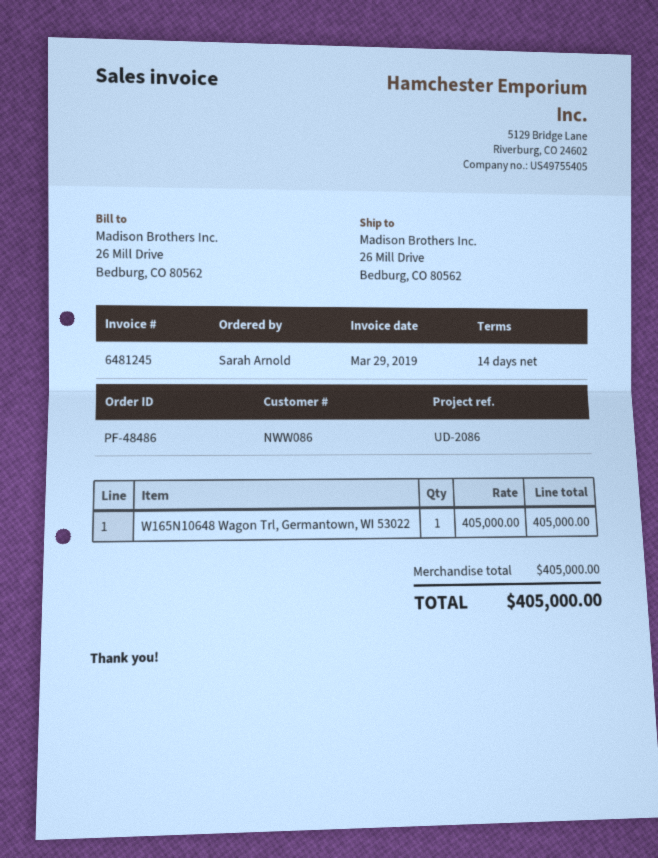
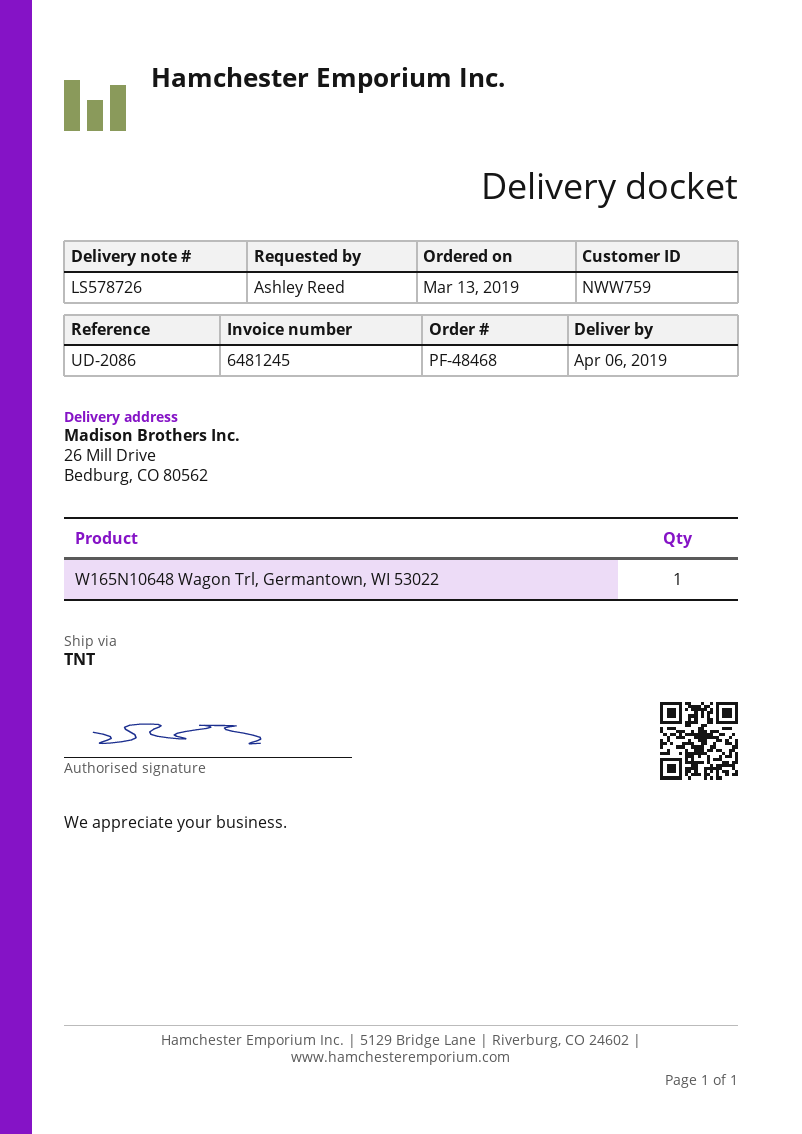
order number: PF-48486 -> PF-48468
customer number: NWW086 -> NWW759
ordered by: Sarah Arnold -> Ashley Reed

